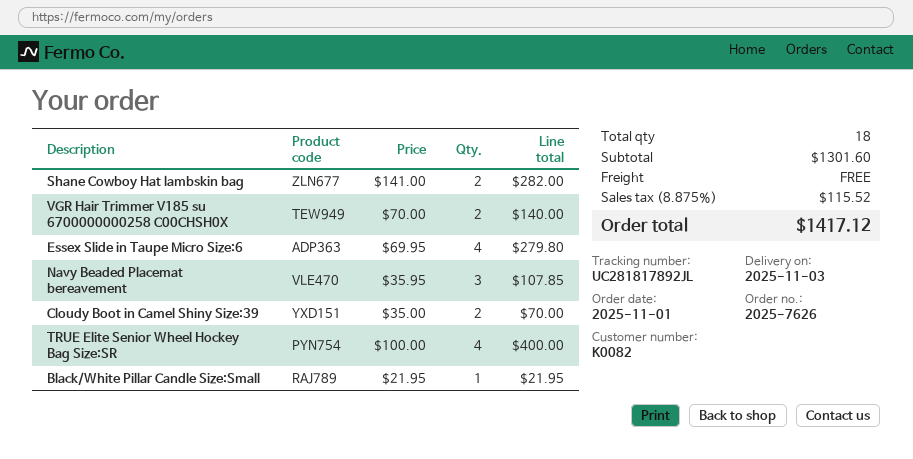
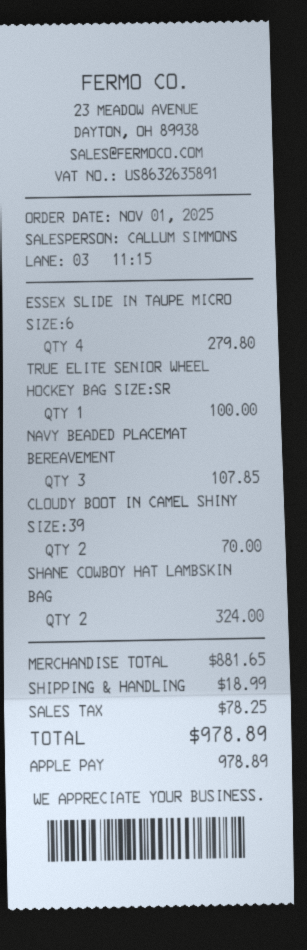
Shane Cowboy Hat lambskin bag: 2 for 282.00 -> 2 for 324.00
VGR Hair Trimmer V185 su 6700000000258 C00CHSH0X: 2 for 140.00 -> none
TRUE Elite Senior Wheel Hockey Bag Size:SR: 4 for 400.00 -> 1 for 100.00
Black/White Pillar Candle Size:Small: 1 for 21.95 -> none
subtotal: 1301.60 -> 881.65
shipping: 0.00 -> 18.99
tax: 115.52 -> 78.25
total: 1417.12 -> 978.89

